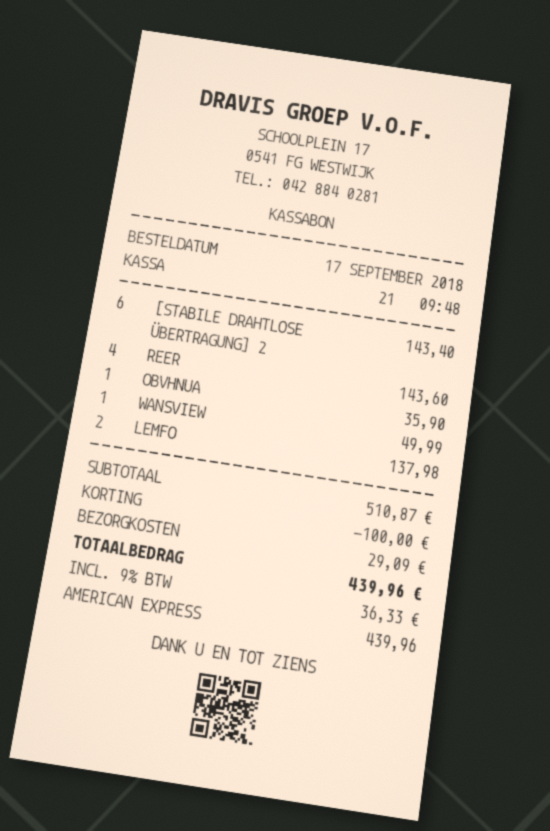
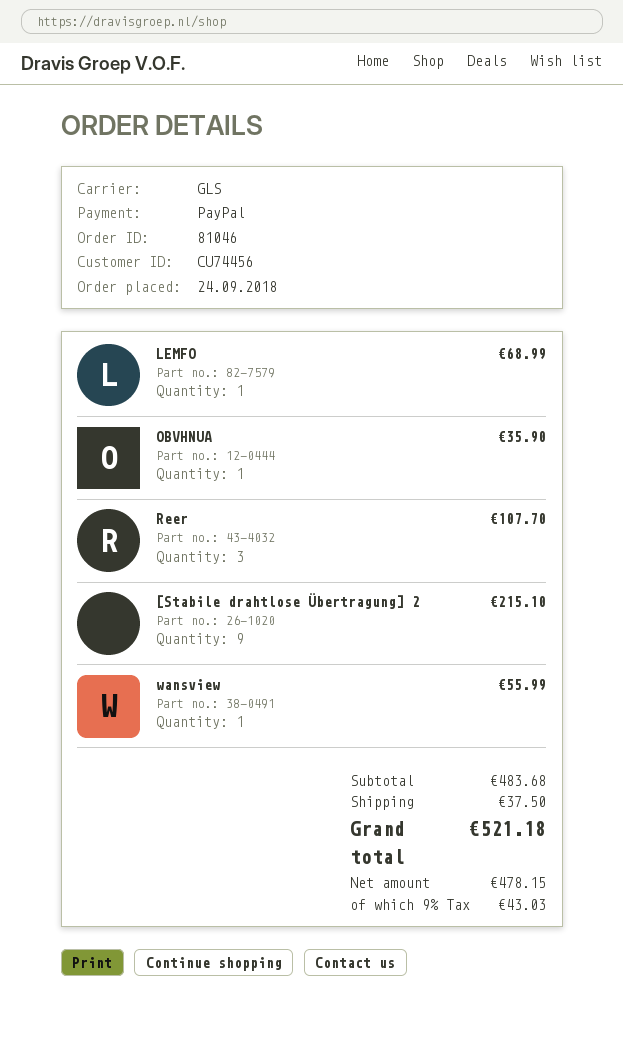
order date: 2018-09-17 -> 2018-09-24
payment method: American Express -> PayPal
[STABILE DRAHTLOSE ÜBERTRAGUNG] 2: 6 for 143.40 -> 9 for 215.10
REER: 4 for 143.60 -> 3 for 107.70
WANSVIEW: 1 for 49.99 -> 1 for 55.99
LEMFO: 2 for 137.98 -> 1 for 68.99
subtotal: 510.87 -> 483.68
discount: 100.00 -> none
shipping: 29.09 -> 37.50
tax: 9% = 36.33 -> 9% = 43.03
total: 439.96 -> 521.18

